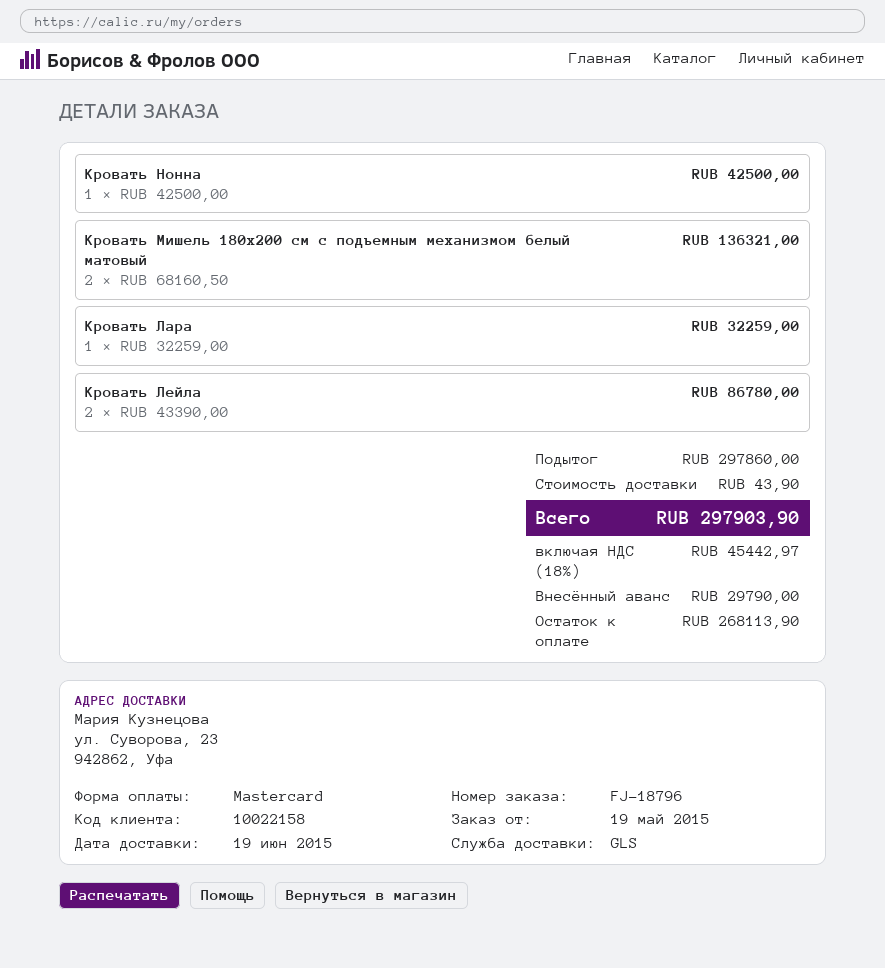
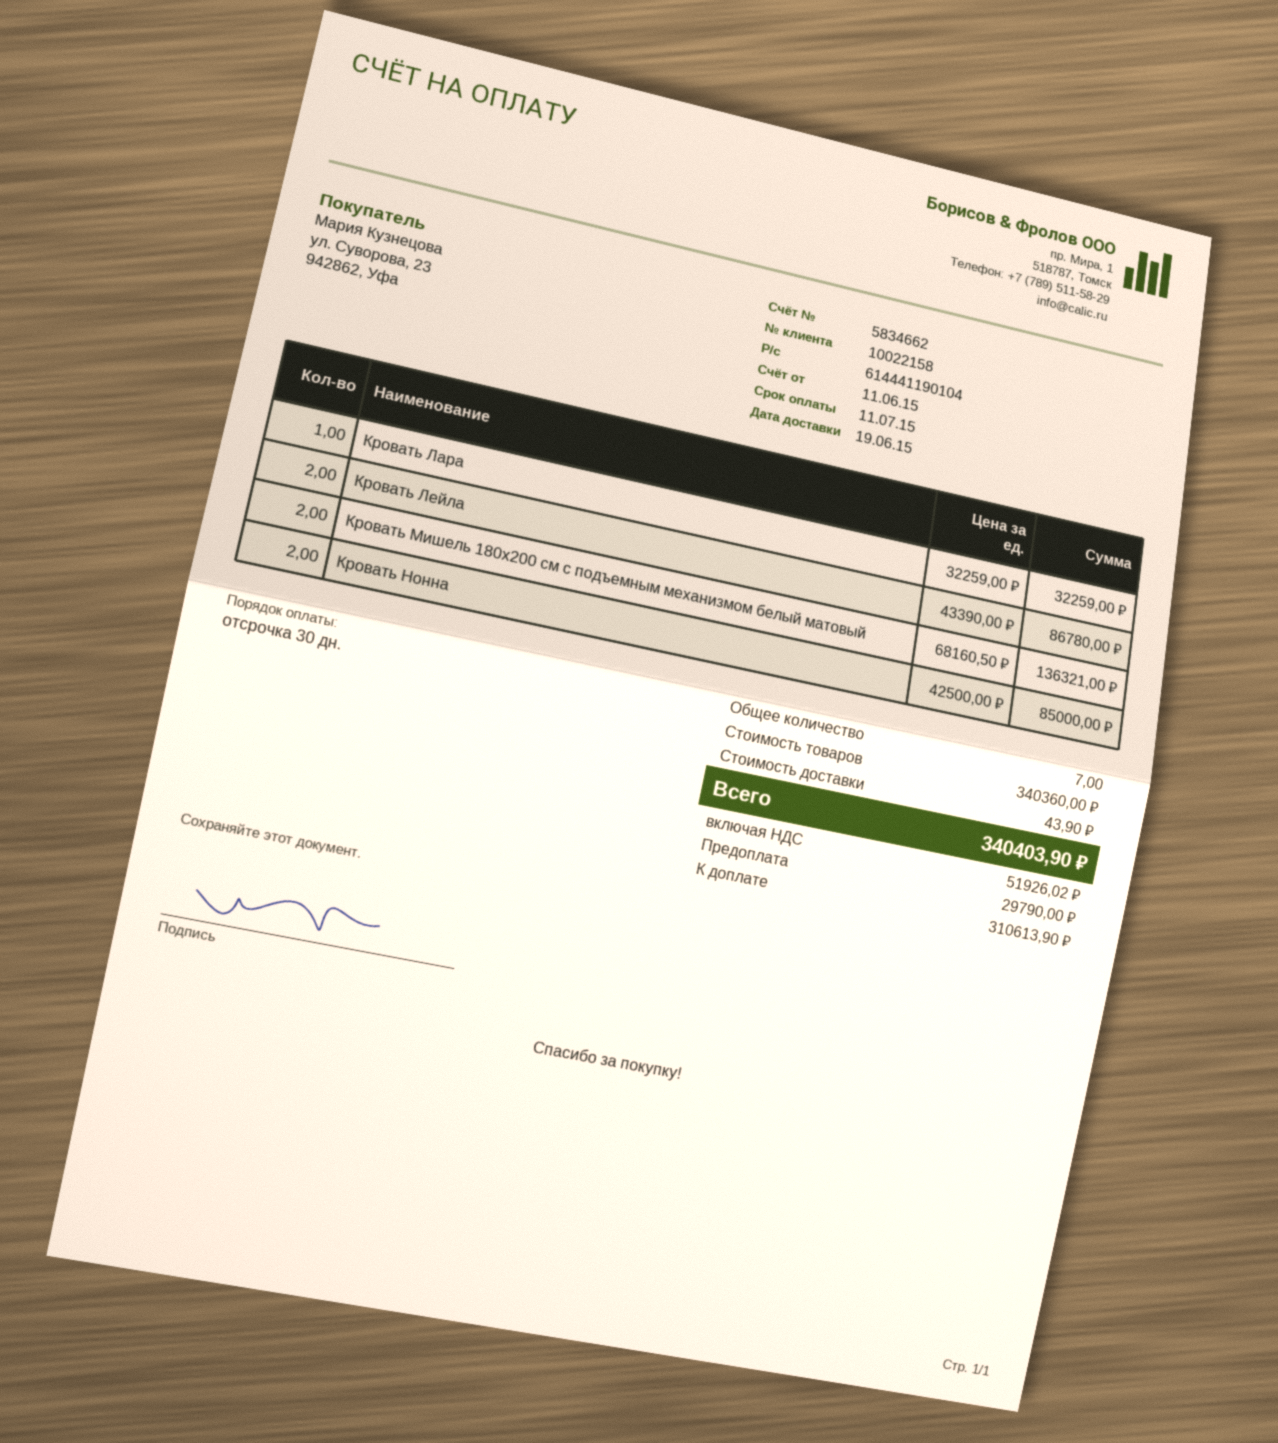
Кровать Нонна: 1 x 42500.00 = 42500.00 -> 2 x 42500.00 = 85000.00
subtotal: 297860.00 -> 340360.00
tax: 45442.97 -> 51926.02
total: 297903.90 -> 340403.90
balance: 268113.90 -> 310613.90

